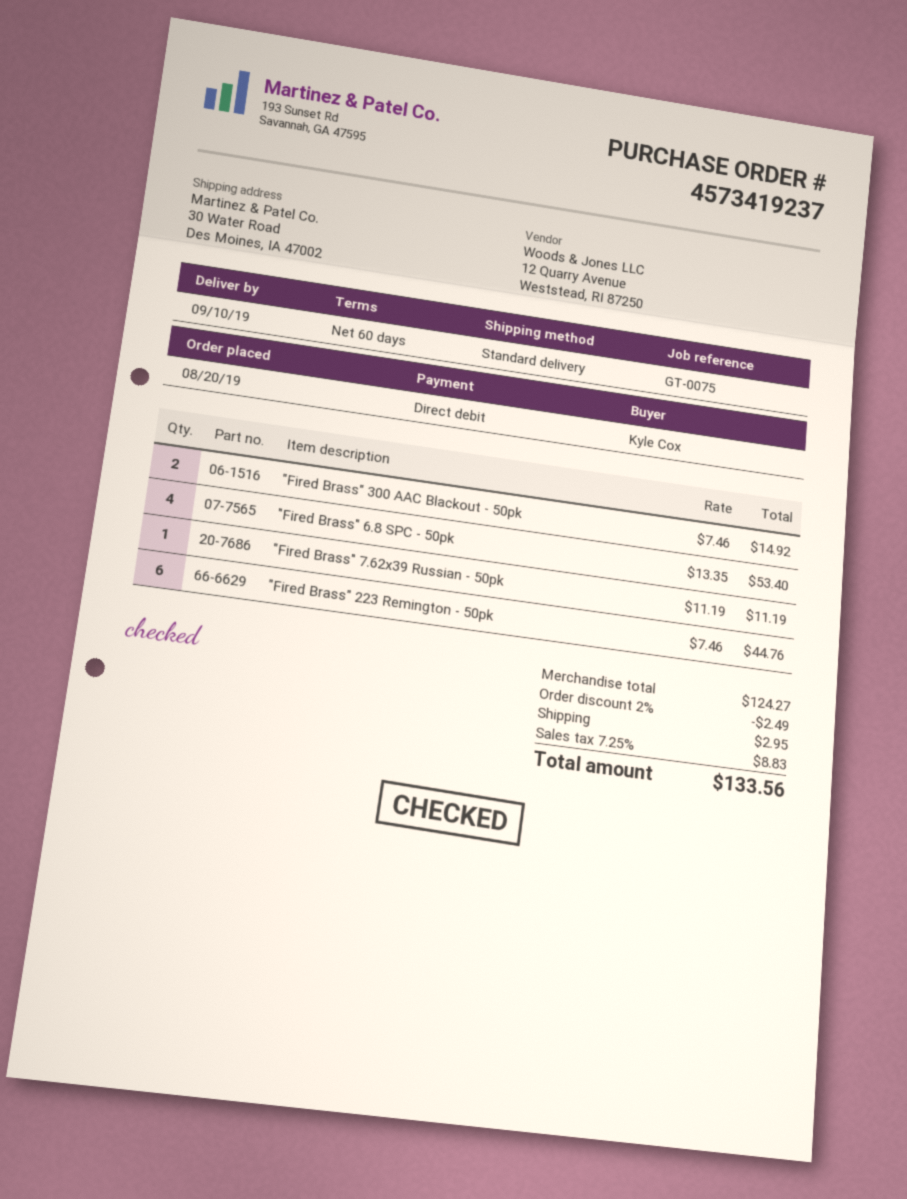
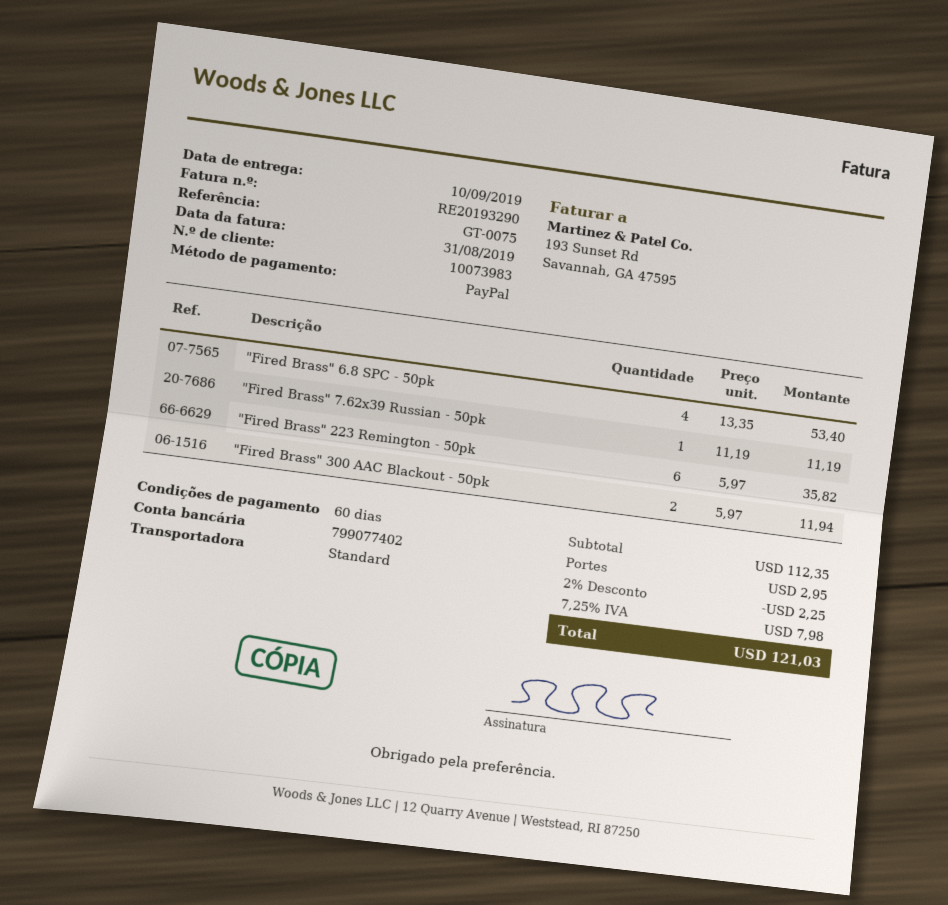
payment method: direct debit -> PayPal
"Fired Brass" 300 AAC Blackout - 50pk: 2 x 7.46 = 14.92 -> 2 x 5.97 = 11.94
"Fired Brass" 223 Remington - 50pk: 6 x 7.46 = 44.76 -> 6 x 5.97 = 35.82
subtotal: 124.27 -> 112.35
discount: 2% = 2.49 -> 2% = 2.25
tax: 7.25% = 8.83 -> 7.25% = 7.98
total: 133.56 -> 121.03

